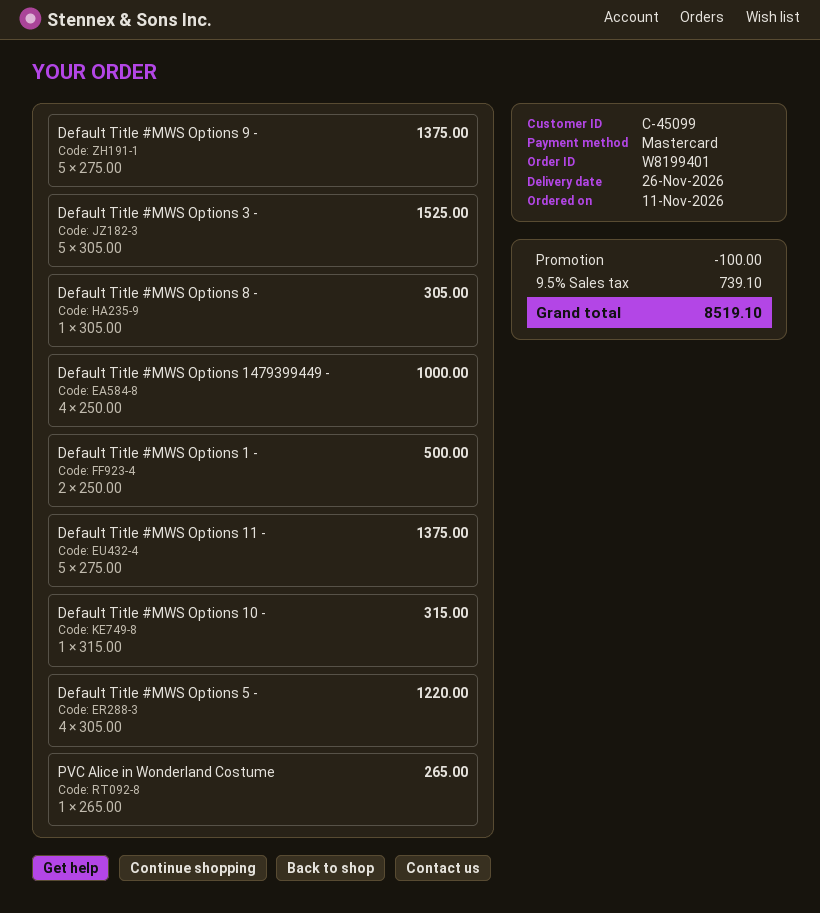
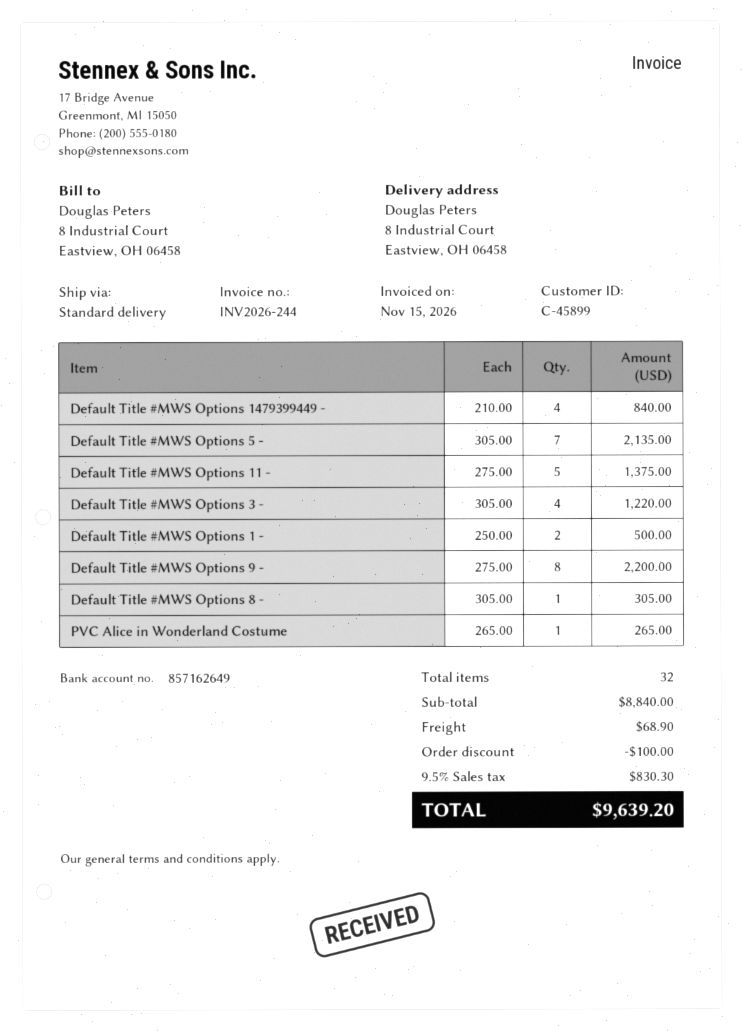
customer number: C-45099 -> C-45899
Default Title #MWS Options 9 -: 5 x 275.00 = 1375.00 -> 8 x 275.00 = 2200.00
Default Title #MWS Options 3 -: 5 x 305.00 = 1525.00 -> 4 x 305.00 = 1220.00
Default Title #MWS Options 1479399449 -: 4 x 250.00 = 1000.00 -> 4 x 210.00 = 840.00
Default Title #MWS Options 10 -: 1 x 315.00 = 315.00 -> none
Default Title #MWS Options 5 -: 4 x 305.00 = 1220.00 -> 7 x 305.00 = 2135.00
shipping: none -> 68.90
tax: 9.5% = 739.10 -> 9.5% = 830.30
total: 8519.10 -> 9639.20

